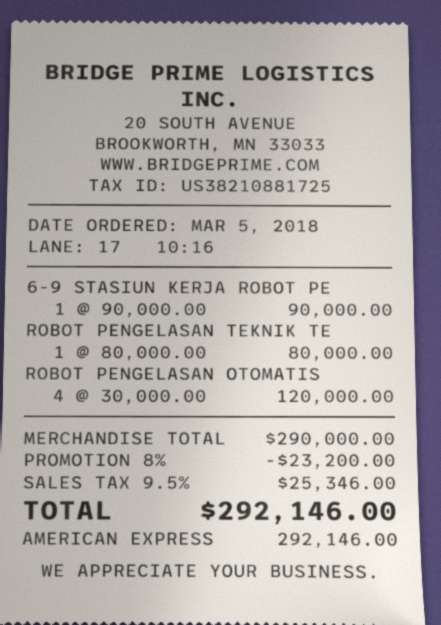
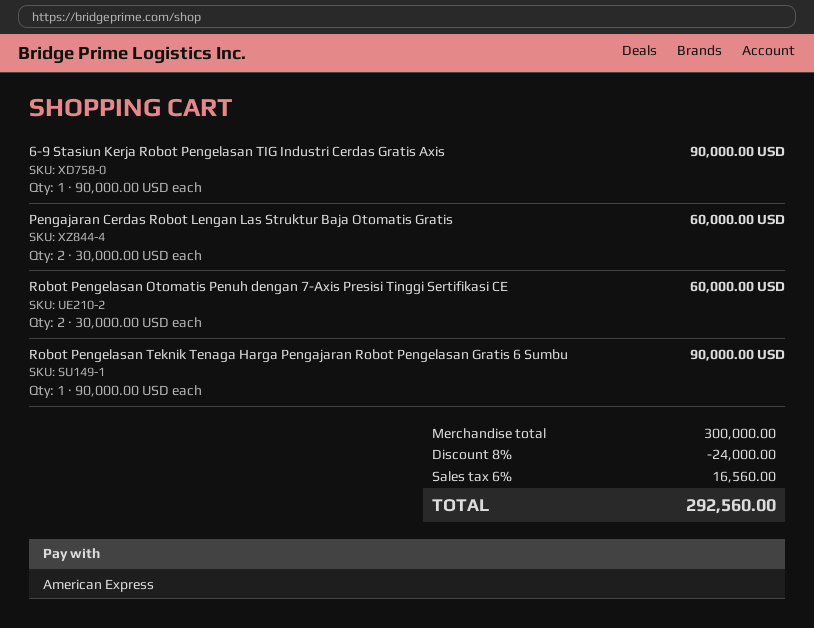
ROBOT PENGELASAN TEKNIK TE: 1 x 80000.00 = 80000.00 -> 1 x 90000.00 = 90000.00
ROBOT PENGELASAN OTOMATIS: 4 x 30000.00 = 120000.00 -> 2 x 30000.00 = 60000.00
Pengajaran Cerdas Robot Lengan Las Struktur Baja Otomatis Gratis: none -> 2 x 30000.00 = 60000.00
subtotal: 290000.00 -> 300000.00
discount: 8% = 23200.00 -> 8% = 24000.00
tax: 9.5% = 25346.00 -> 6% = 16560.00
total: 292146.00 -> 292560.00

